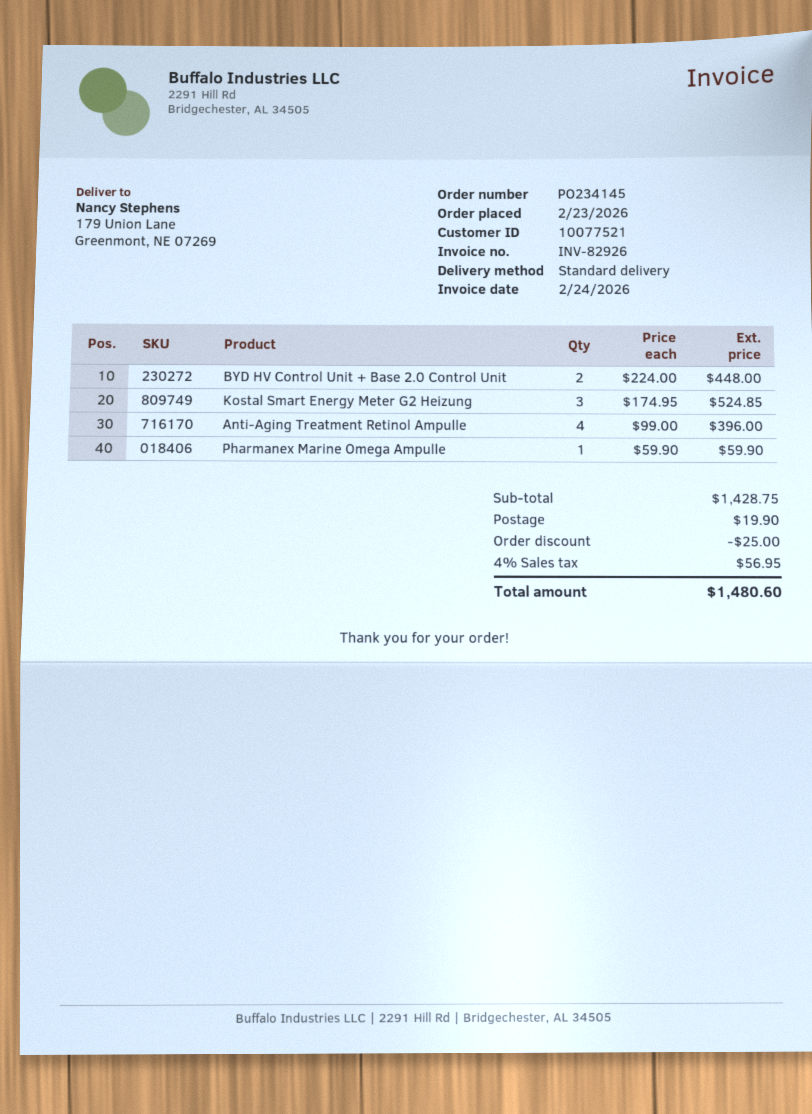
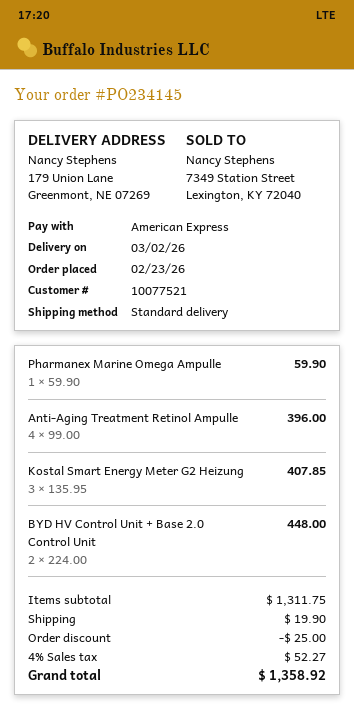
Kostal Smart Energy Meter G2 Heizung: 3 x 174.95 = 524.85 -> 3 x 135.95 = 407.85
subtotal: 1428.75 -> 1311.75
tax: 4% = 56.95 -> 4% = 52.27
total: 1480.60 -> 1358.92

